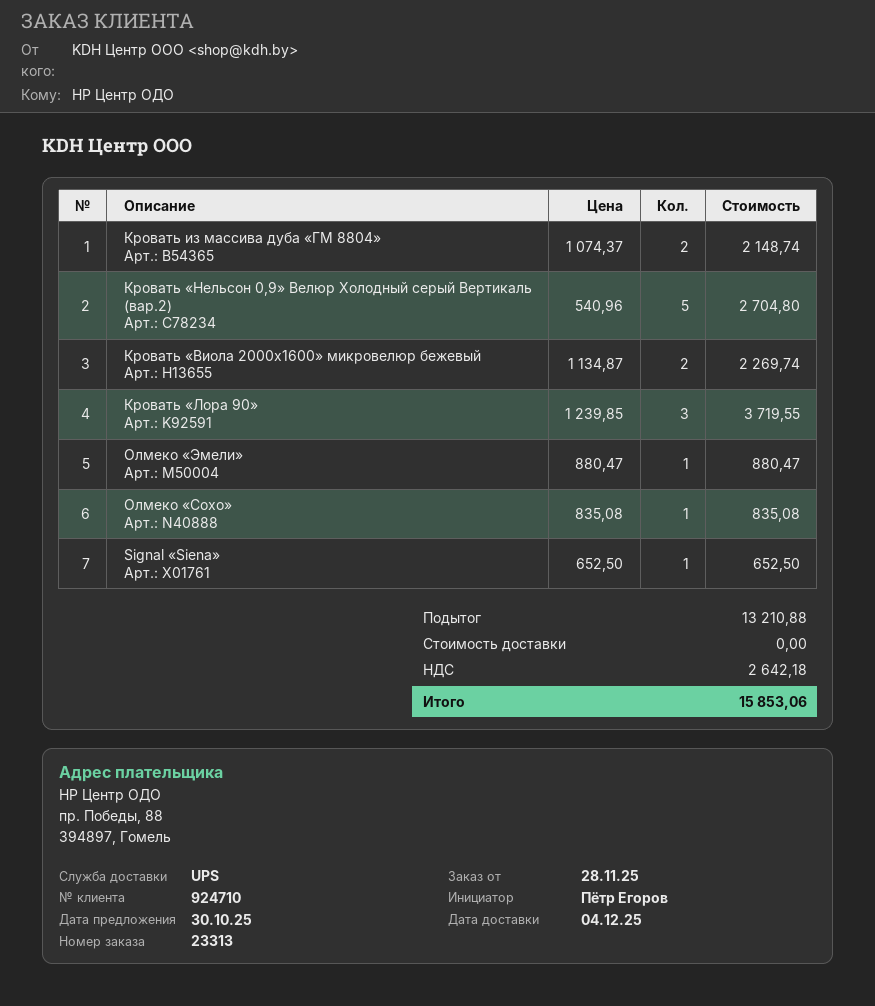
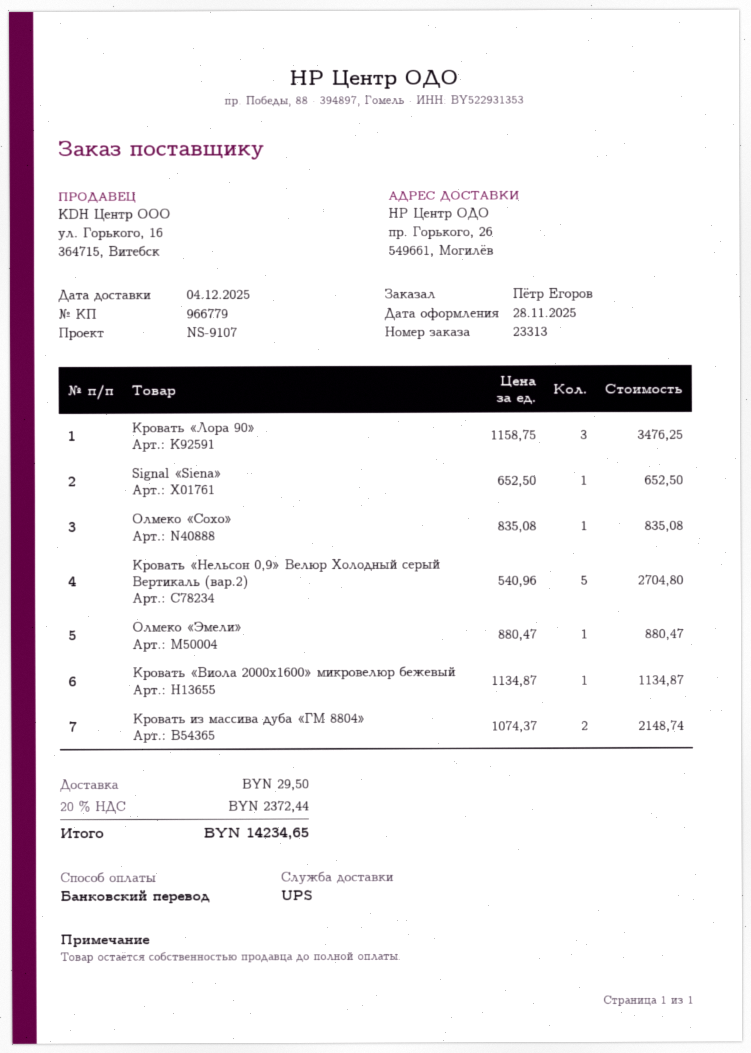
Кровать «Виола 2000х1600» микровелюр бежевый: 2 x 1134.87 = 2269.74 -> 1 x 1134.87 = 1134.87
Кровать «Лора 90»: 3 x 1239.85 = 3719.55 -> 3 x 1158.75 = 3476.25
shipping: 0.00 -> 29.50
tax: 2642.18 -> 2372.44
total: 15853.06 -> 14234.65

